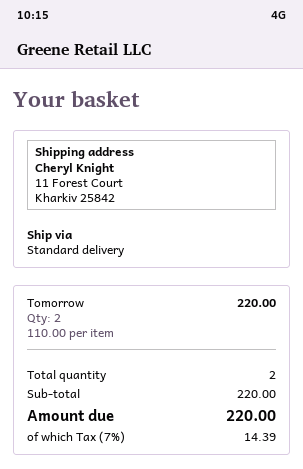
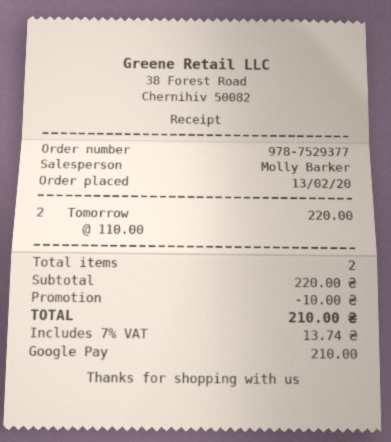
discount: none -> 10.00
tax: 7% = 14.39 -> 7% = 13.74
total: 220.00 -> 210.00

